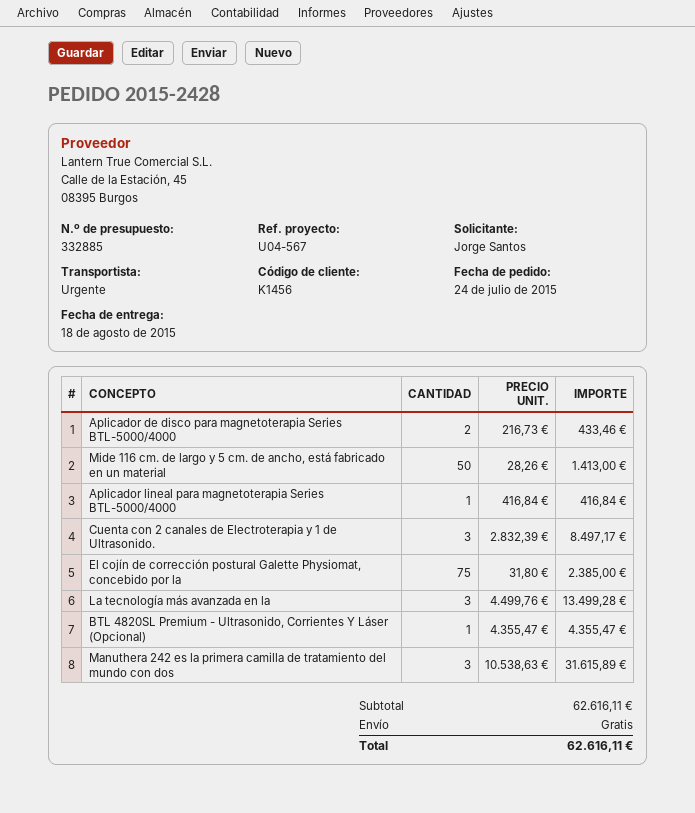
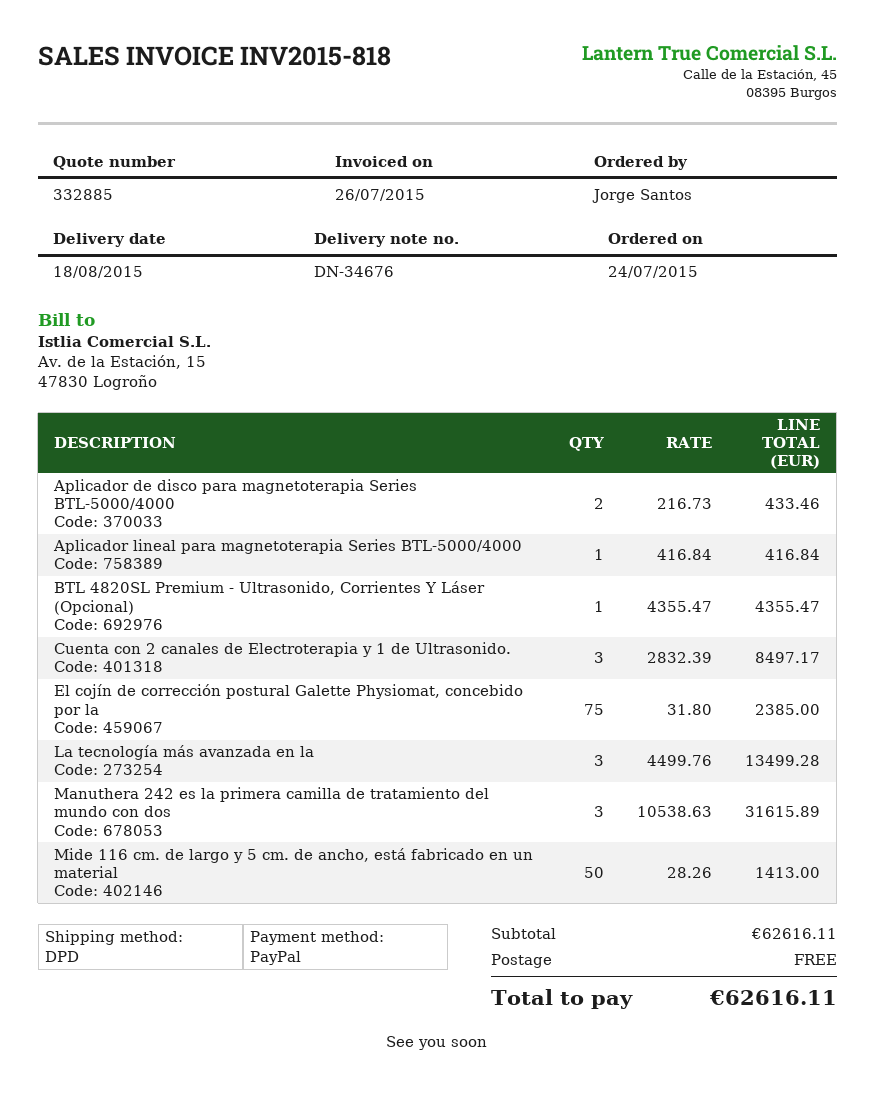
shipping method: express -> DPD

